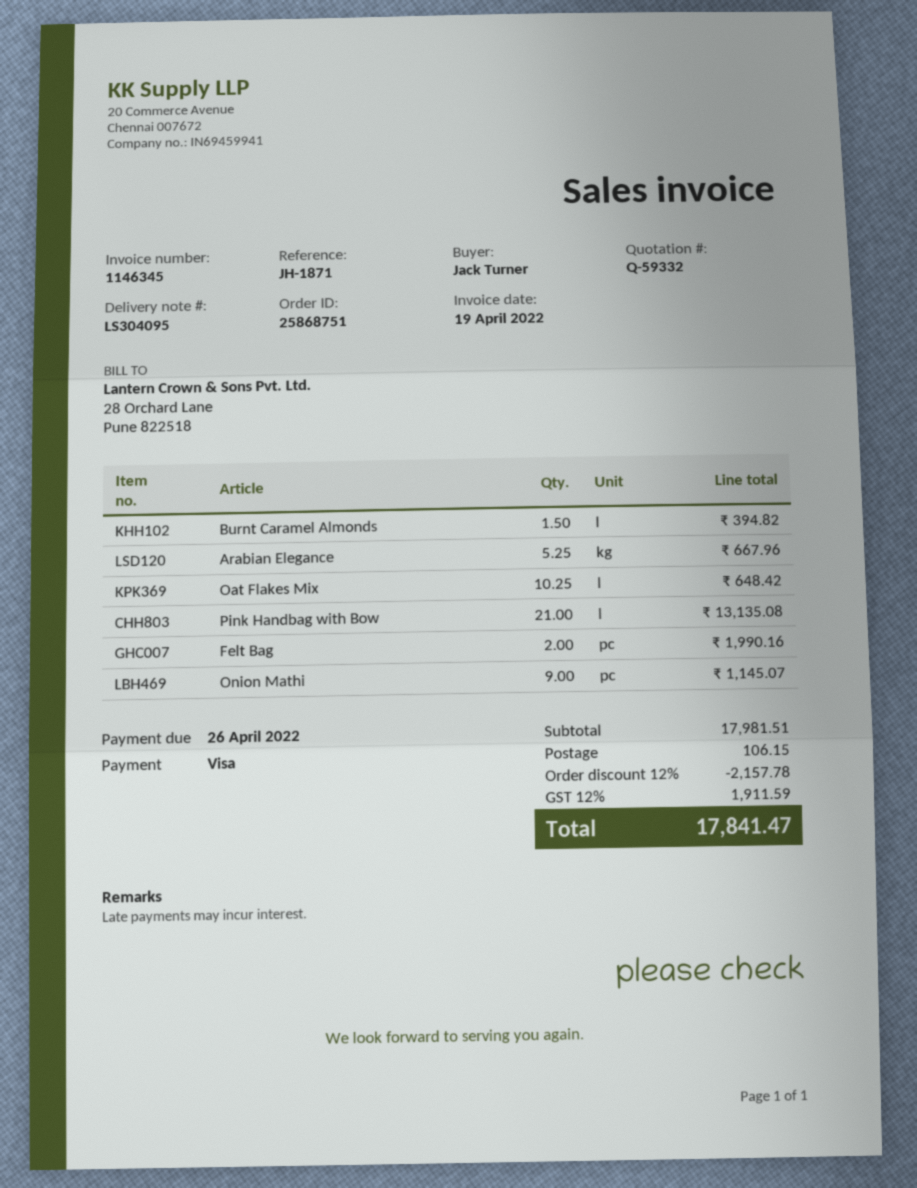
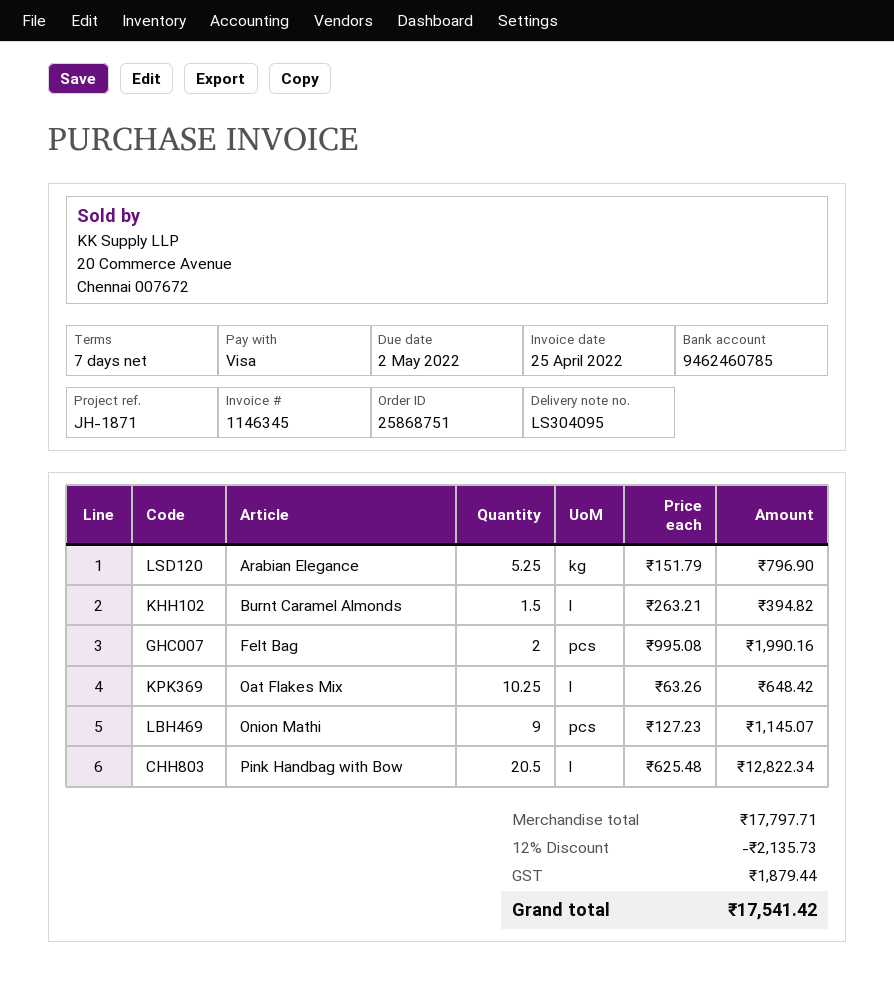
invoice date: 2022-04-19 -> 2022-04-25
due date: 2022-04-26 -> 2022-05-02
Arabian Elegance: 5.25 for 667.96 -> 5.25 for 796.90
Pink Handbag with Bow: 21 for 13135.08 -> 20.5 for 12822.34
subtotal: 17981.51 -> 17797.71
discount: 12% = 2157.78 -> 12% = 2135.73
shipping: 106.15 -> none
tax: 1911.59 -> 1879.44
total: 17841.47 -> 17541.42

